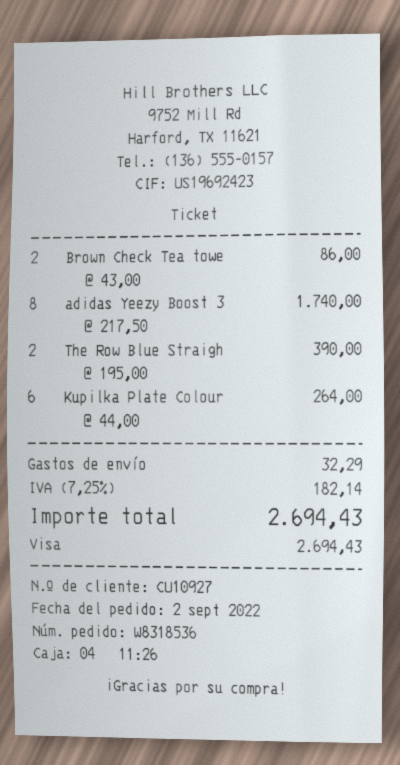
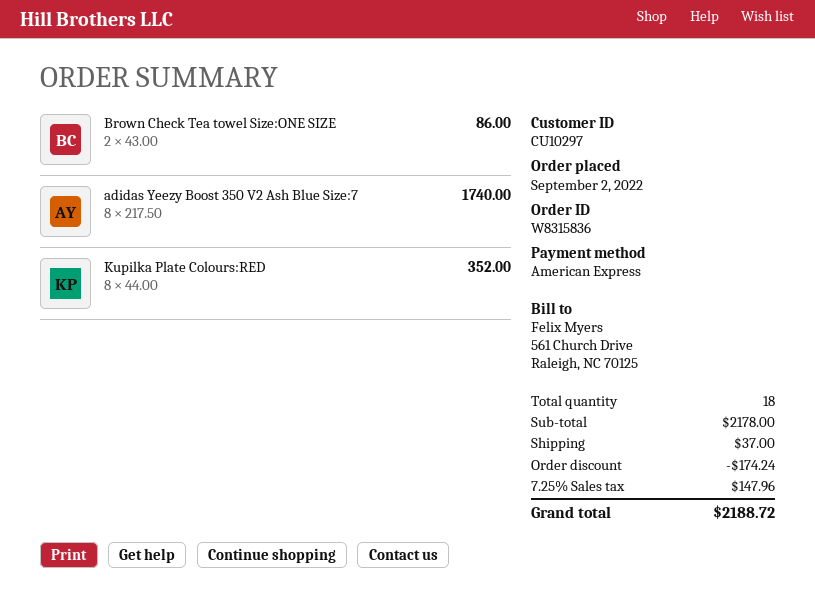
order number: W8318536 -> W8315836
customer number: CU10927 -> CU10297
payment method: Visa -> American Express
The Row Blue Straigh: 2 x 195.00 = 390.00 -> none
Kupilka Plate Colour: 6 x 44.00 = 264.00 -> 8 x 44.00 = 352.00
discount: none -> 174.24
shipping: 32.29 -> 37.00
tax: 7.25% = 182.14 -> 7.25% = 147.96
total: 2694.43 -> 2188.72

